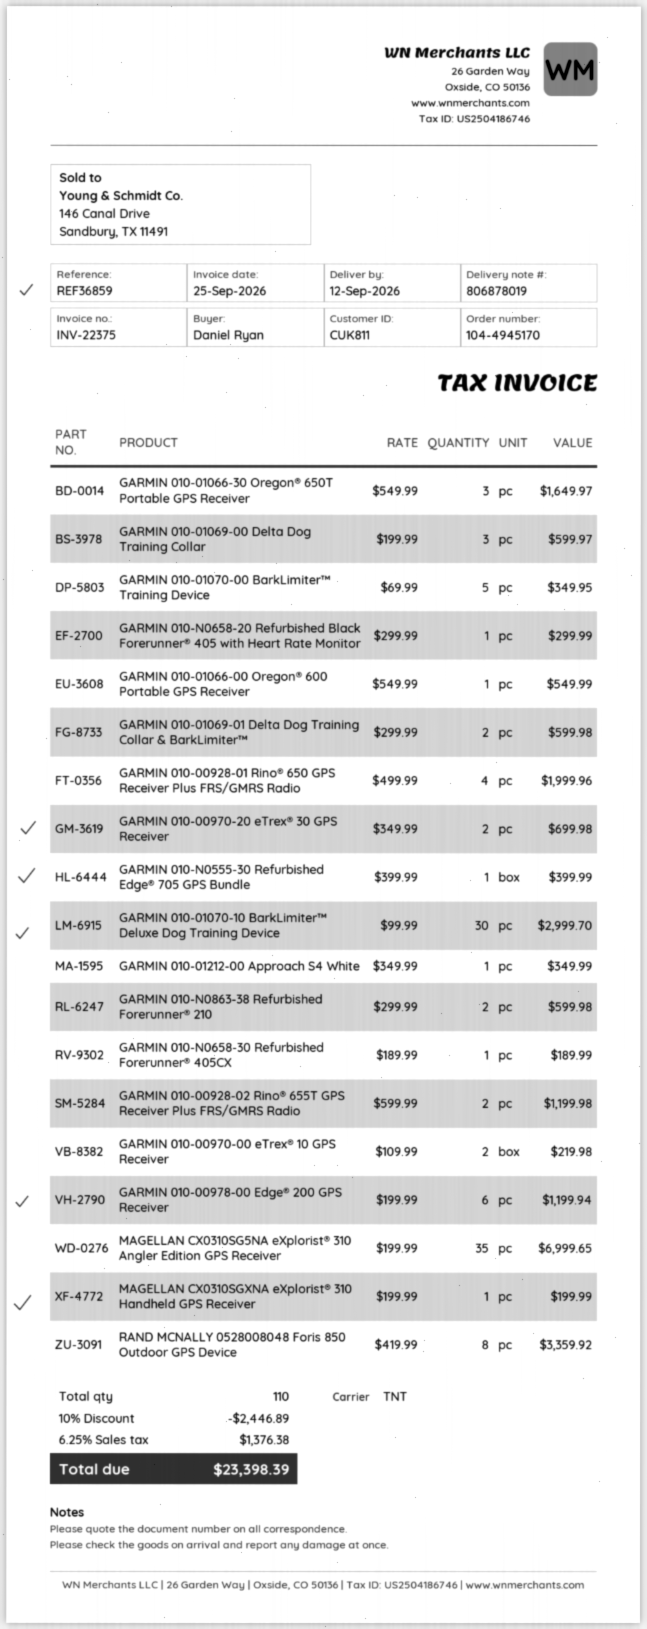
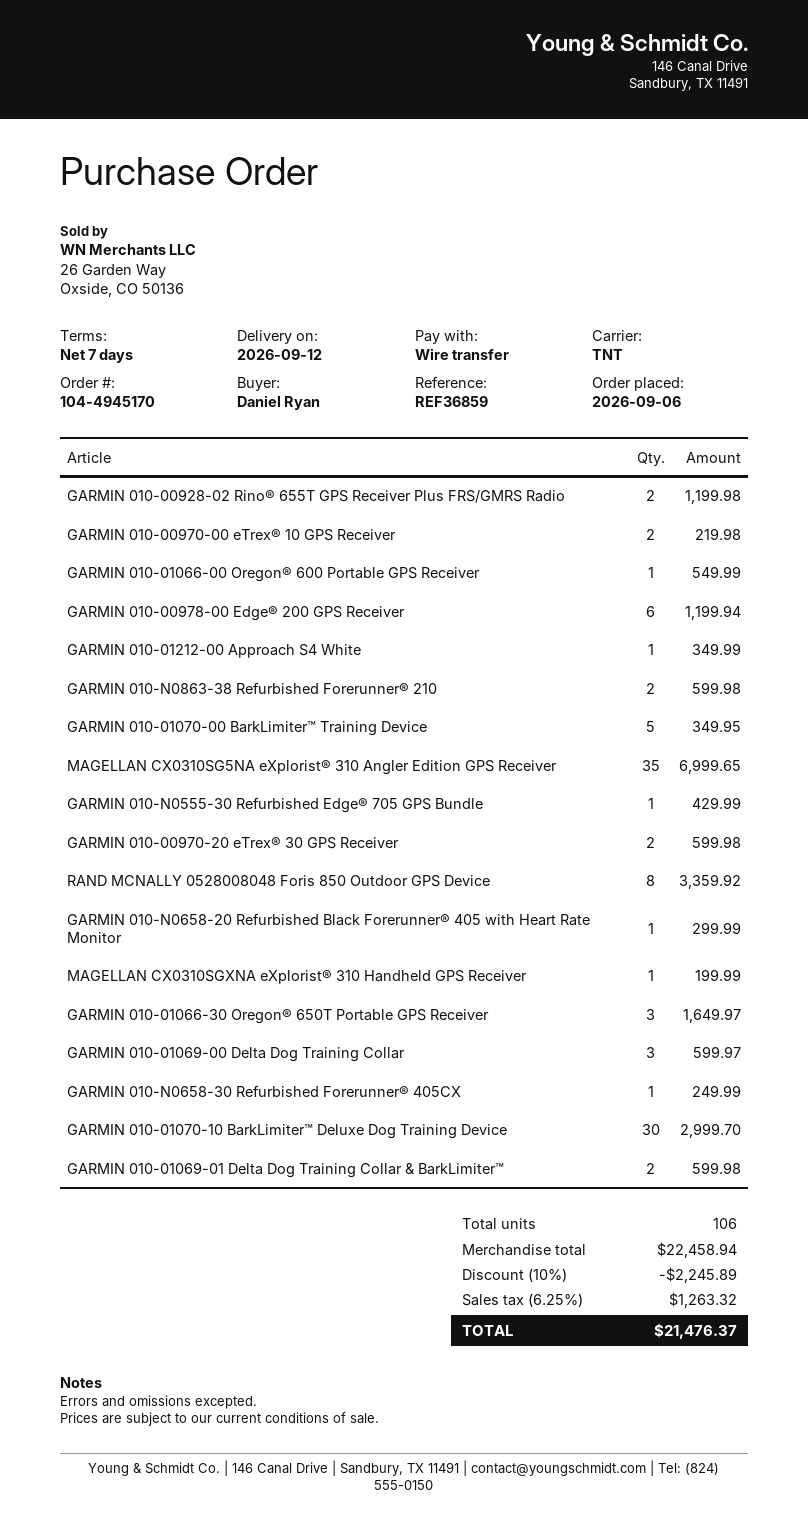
GARMIN 010-00928-01 Rino® 650 GPS Receiver Plus FRS/GMRS Radio: 4 for 1999.96 -> none
GARMIN 010-00970-20 eTrex® 30 GPS Receiver: 2 for 699.98 -> 2 for 599.98
GARMIN 010-N0555-30 Refurbished Edge® 705 GPS Bundle: 1 for 399.99 -> 1 for 429.99
GARMIN 010-N0658-30 Refurbished Forerunner® 405CX: 1 for 189.99 -> 1 for 249.99
total quantity: 110 -> 106
discount: 10% = 2446.89 -> 10% = 2245.89
tax: 6.25% = 1376.38 -> 6.25% = 1263.32
total: 23398.39 -> 21476.37

